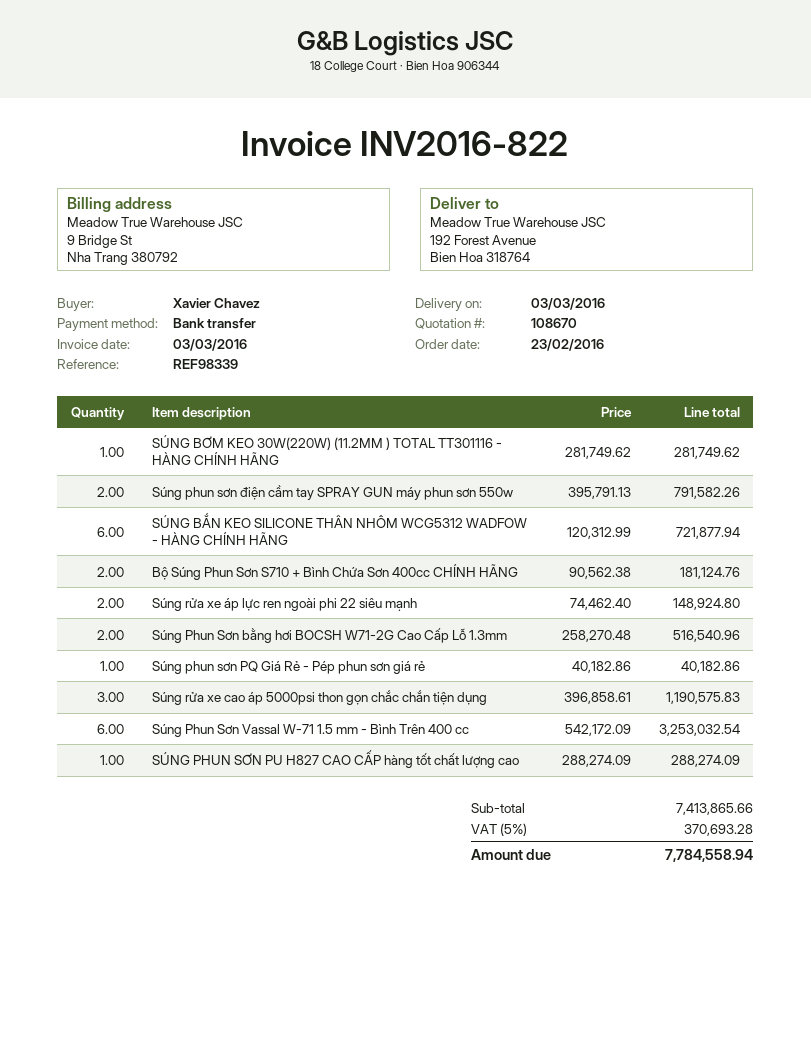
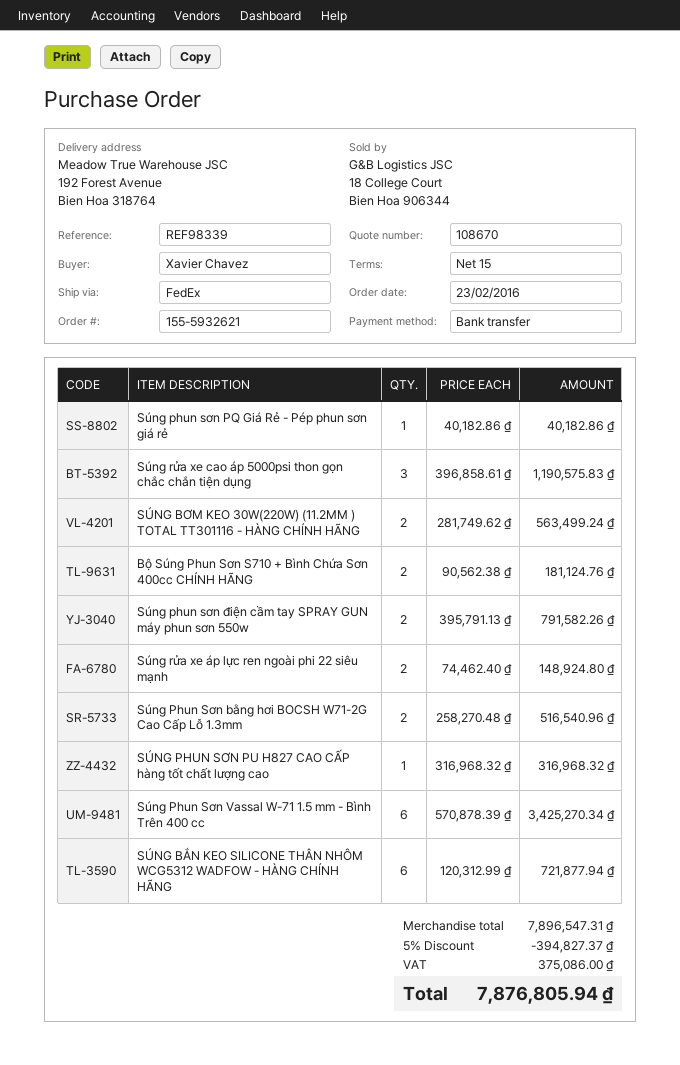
SÚNG BƠM KEO 30W(220W) (11.2MM ) TOTAL TT301116 - HÀNG CHÍNH HÃNG: 1 x 281749.62 = 281749.62 -> 2 x 281749.62 = 563499.24
Súng Phun Sơn Vassal W-71 1.5 mm - Bình Trên 400 cc: 6 x 542172.09 = 3253032.54 -> 6 x 570878.39 = 3425270.34
SÚNG PHUN SƠN PU H827 CAO CẤP hàng tốt chất lượng cao: 1 x 288274.09 = 288274.09 -> 1 x 316968.32 = 316968.32
subtotal: 7413865.66 -> 7896547.31
discount: none -> 5% = 394827.37
tax: 370693.28 -> 375086.00
total: 7784558.94 -> 7876805.94

